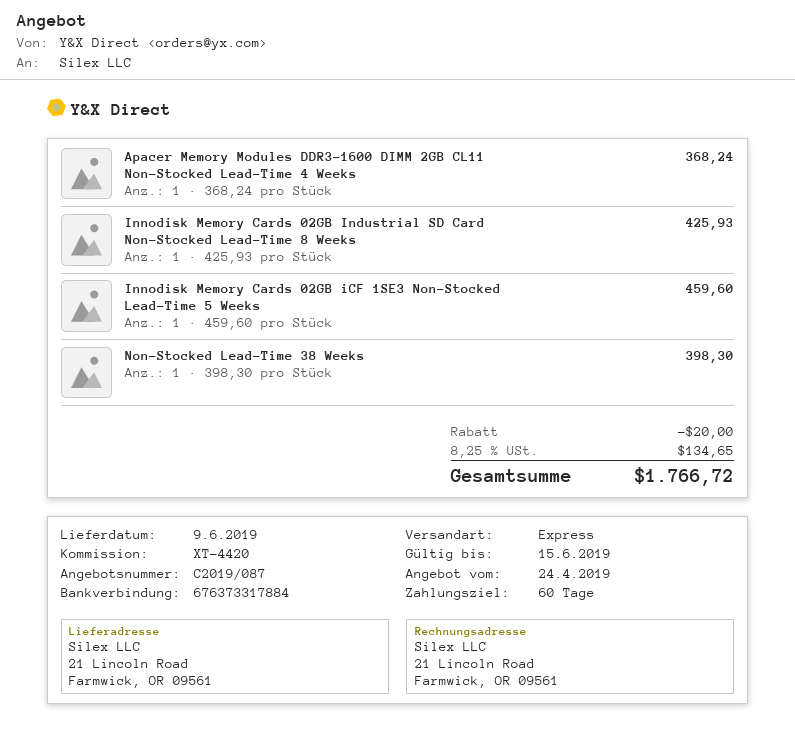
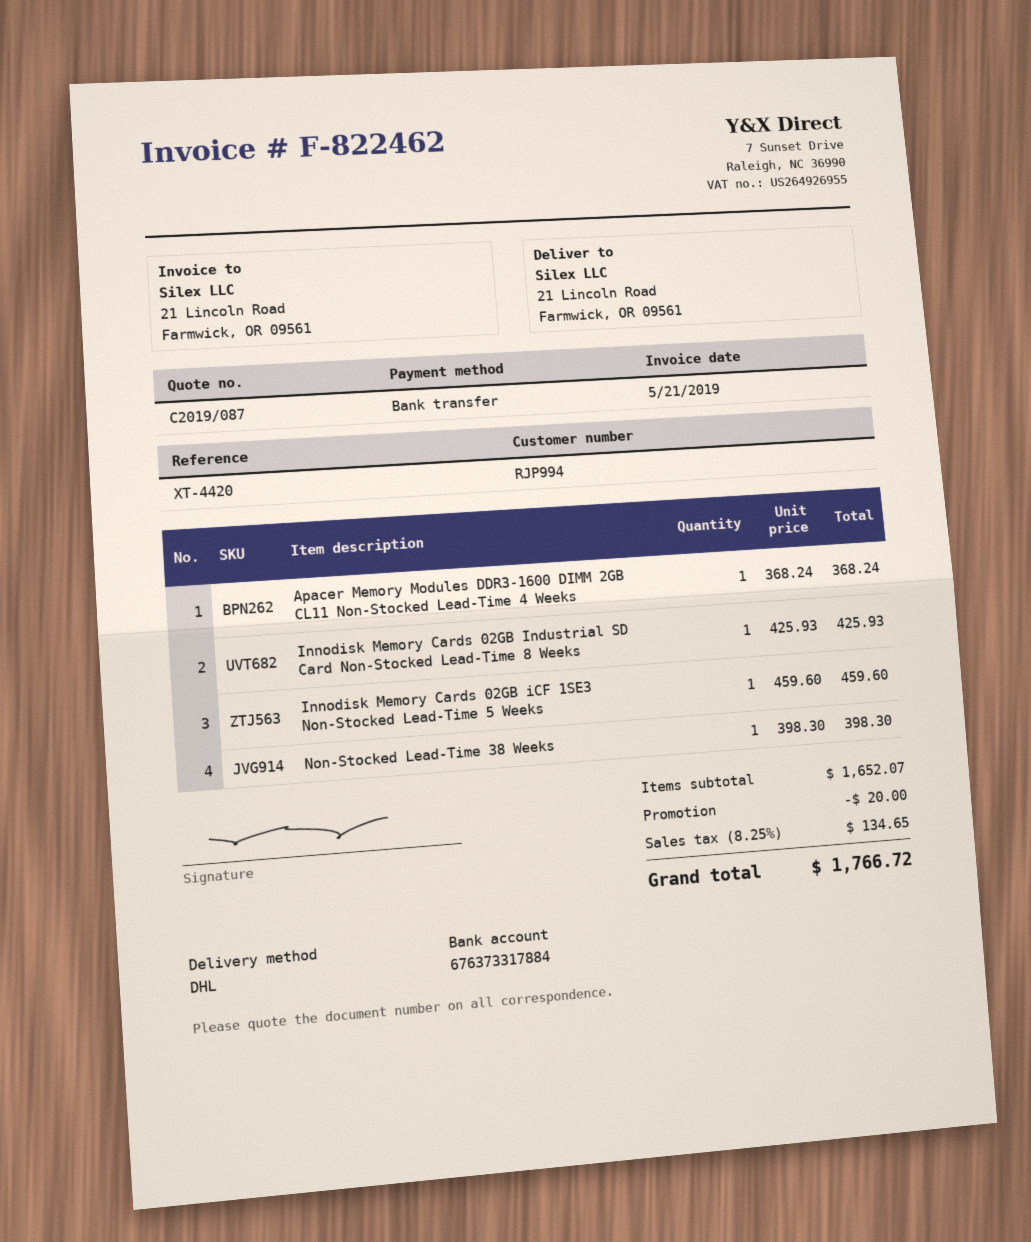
shipping method: express -> DHL

